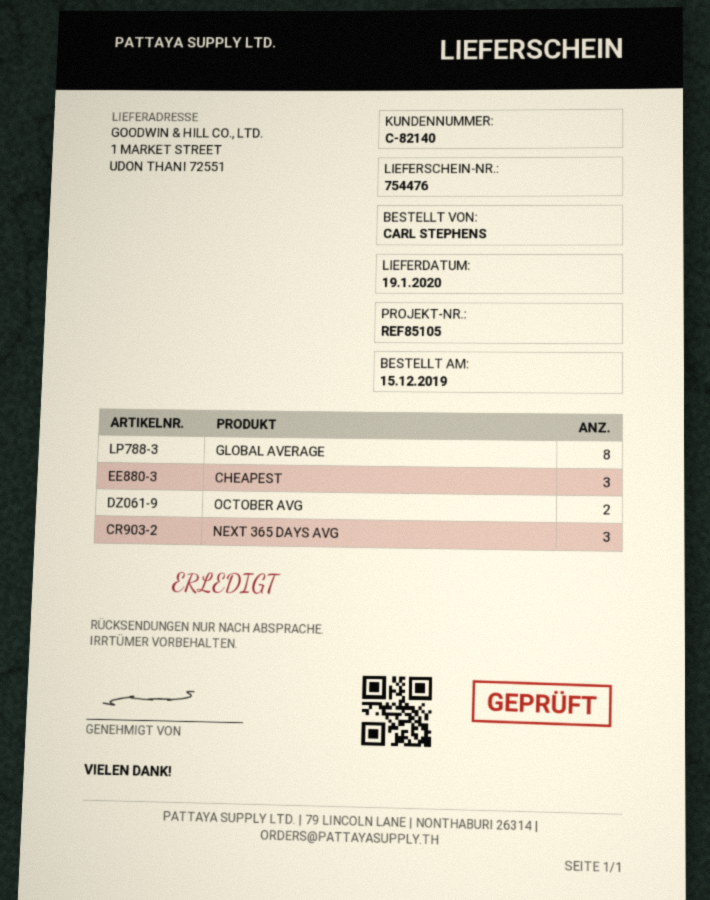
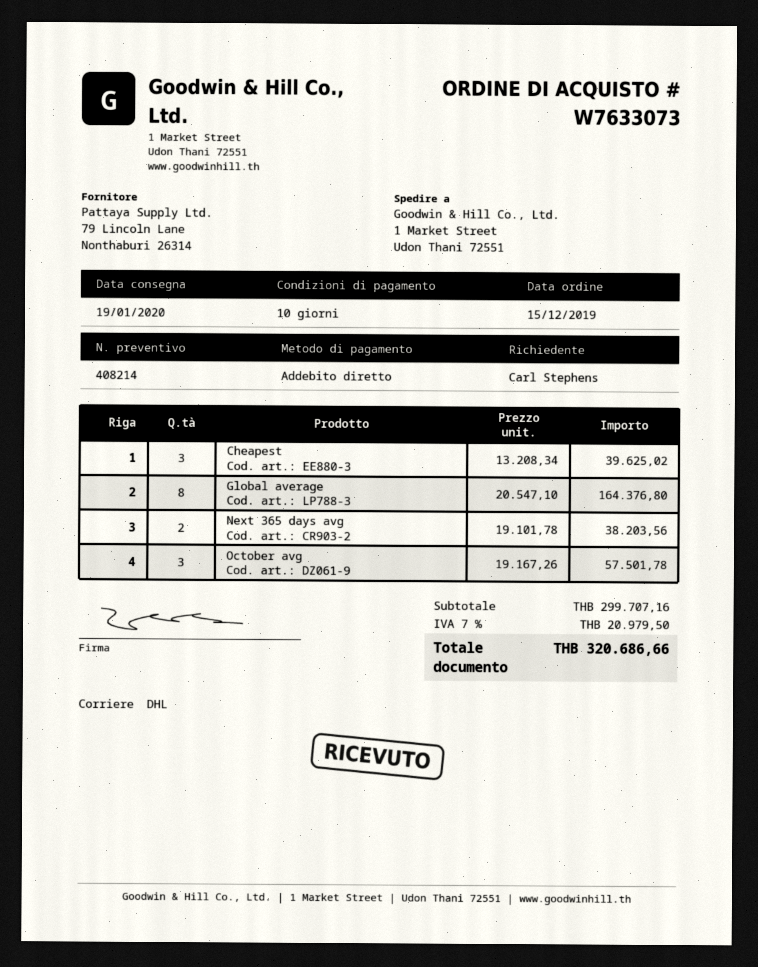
OCTOBER AVG: 2 -> 3
NEXT 365 DAYS AVG: 3 -> 2

